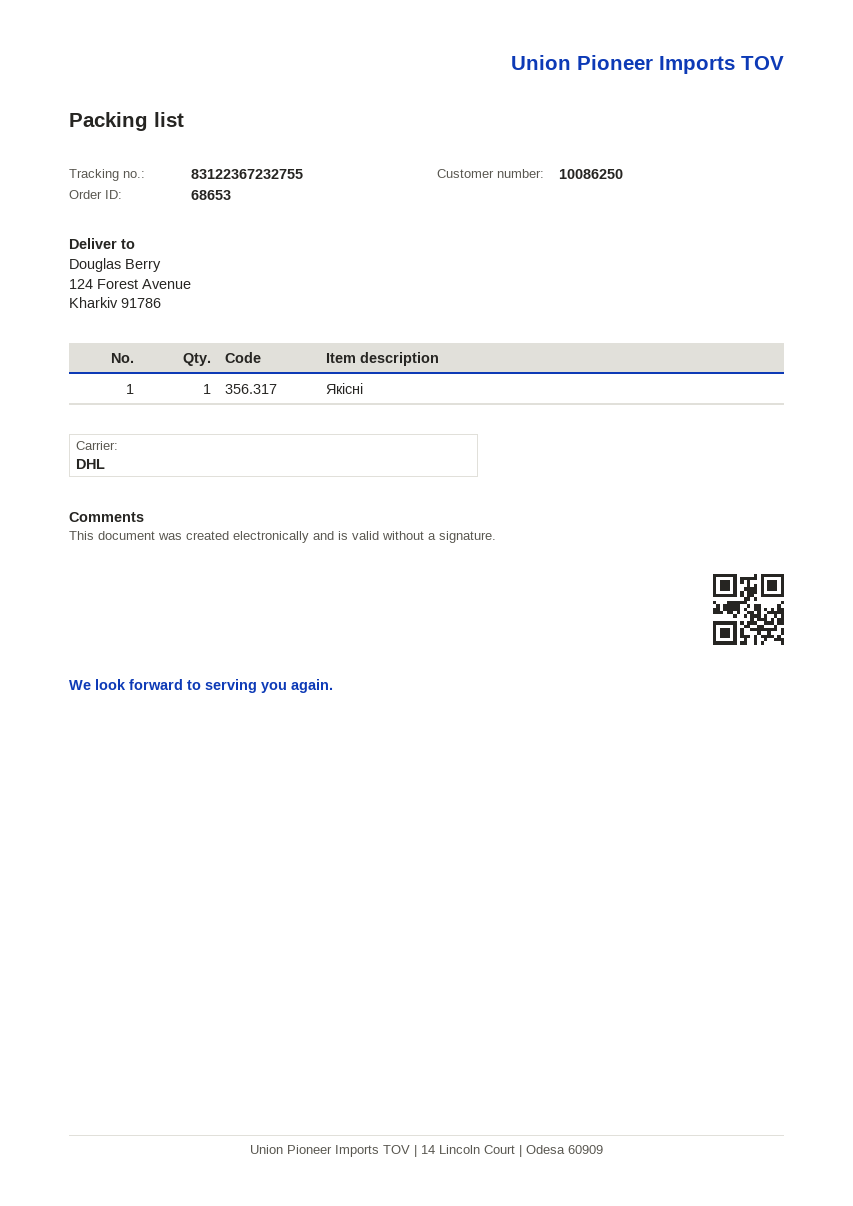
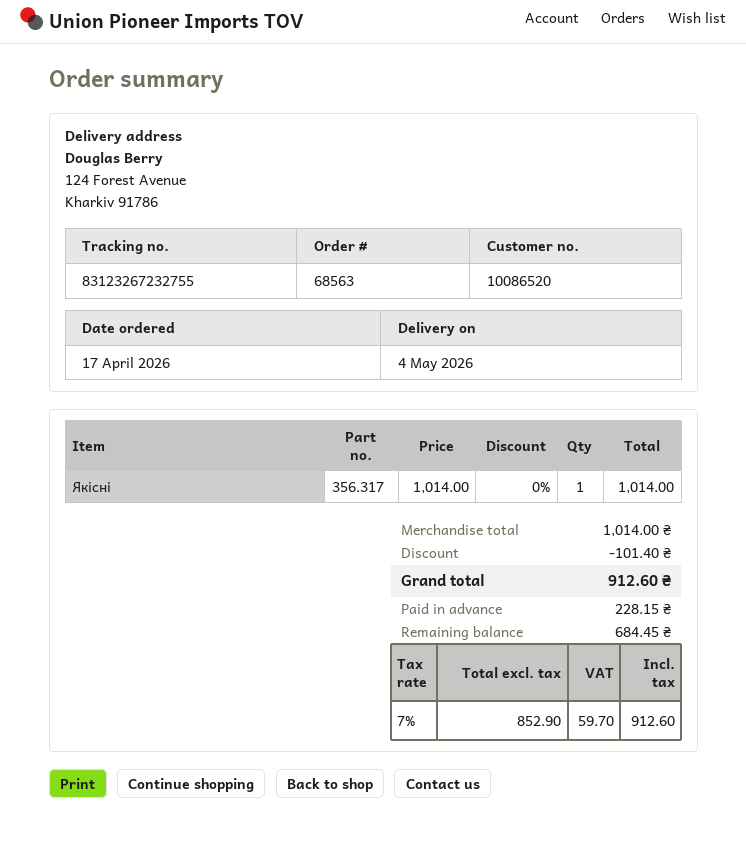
order number: 68653 -> 68563
customer number: 10086250 -> 10086520
tracking number: 83122367232755 -> 83123267232755

